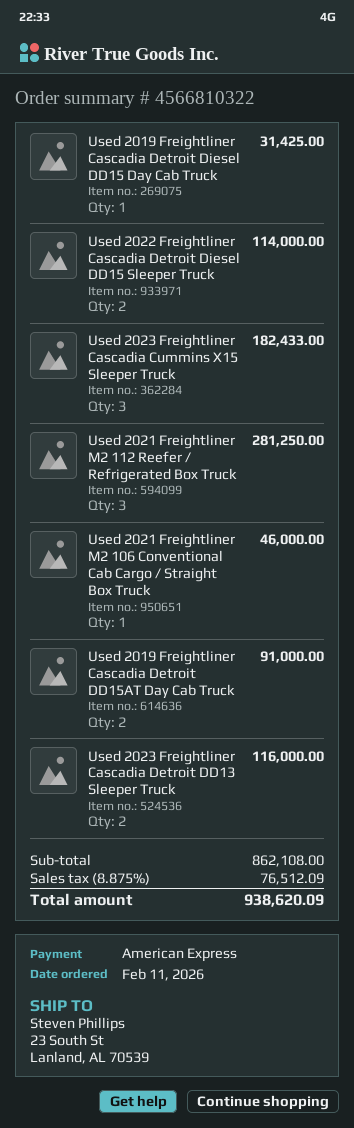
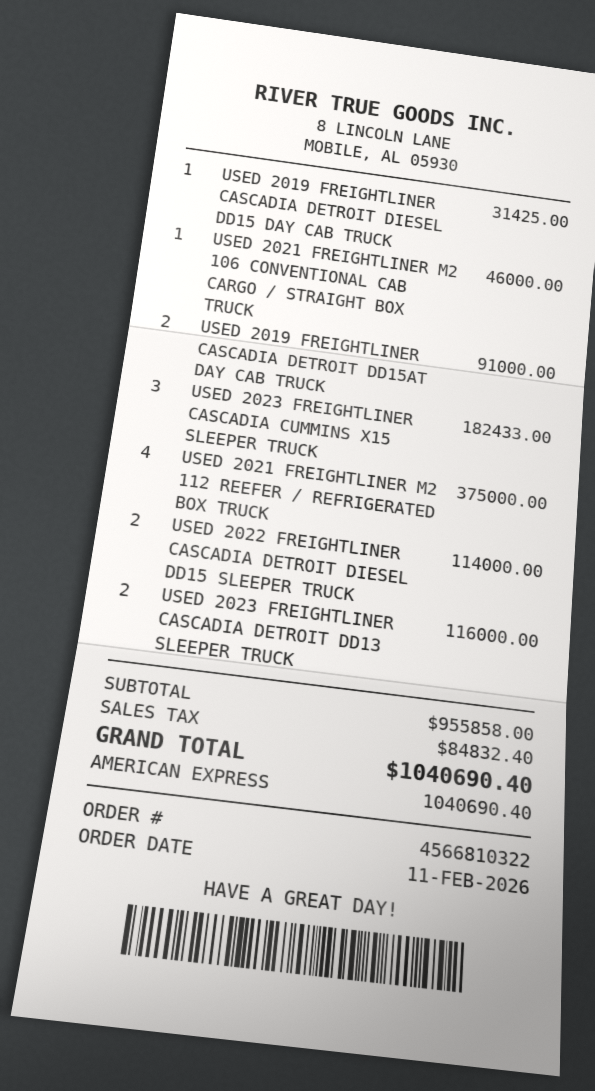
Used 2021 Freightliner M2 112 Reefer / Refrigerated Box Truck: 3 for 281250.00 -> 4 for 375000.00
subtotal: 862108.00 -> 955858.00
tax: 76512.09 -> 84832.40
total: 938620.09 -> 1040690.40

